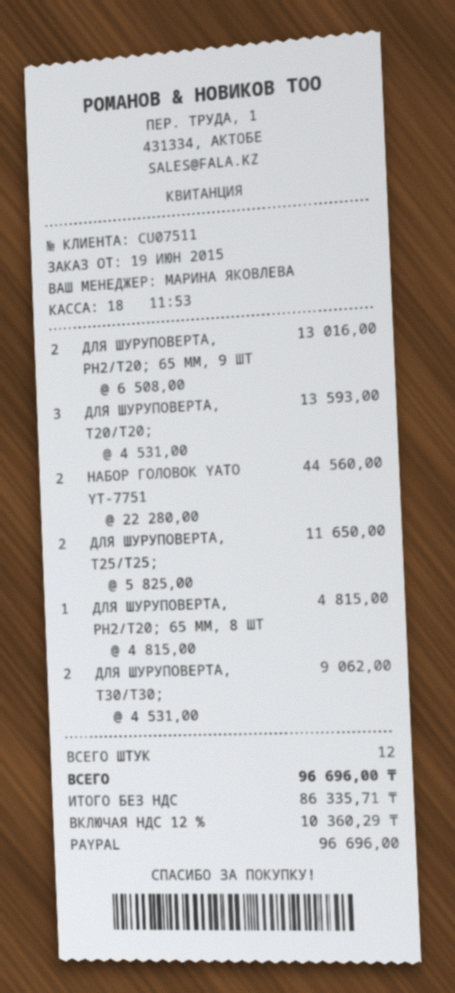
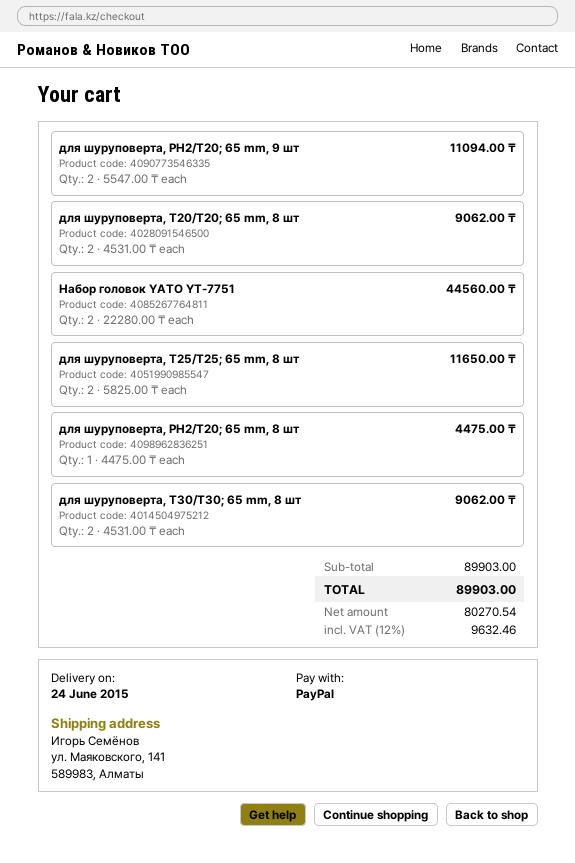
ДЛЯ ШУРУПОВЕРТА, PH2/T20; 65 MM, 9 ШТ: 2 x 6508.00 = 13016.00 -> 2 x 5547.00 = 11094.00
ДЛЯ ШУРУПОВЕРТА, T20/T20;: 3 x 4531.00 = 13593.00 -> 2 x 4531.00 = 9062.00
ДЛЯ ШУРУПОВЕРТА, PH2/T20; 65 MM, 8 ШТ: 1 x 4815.00 = 4815.00 -> 1 x 4475.00 = 4475.00
net: 86335.71 -> 80270.54
tax: 12% = 10360.29 -> 12% = 9632.46
total: 96696.00 -> 89903.00

